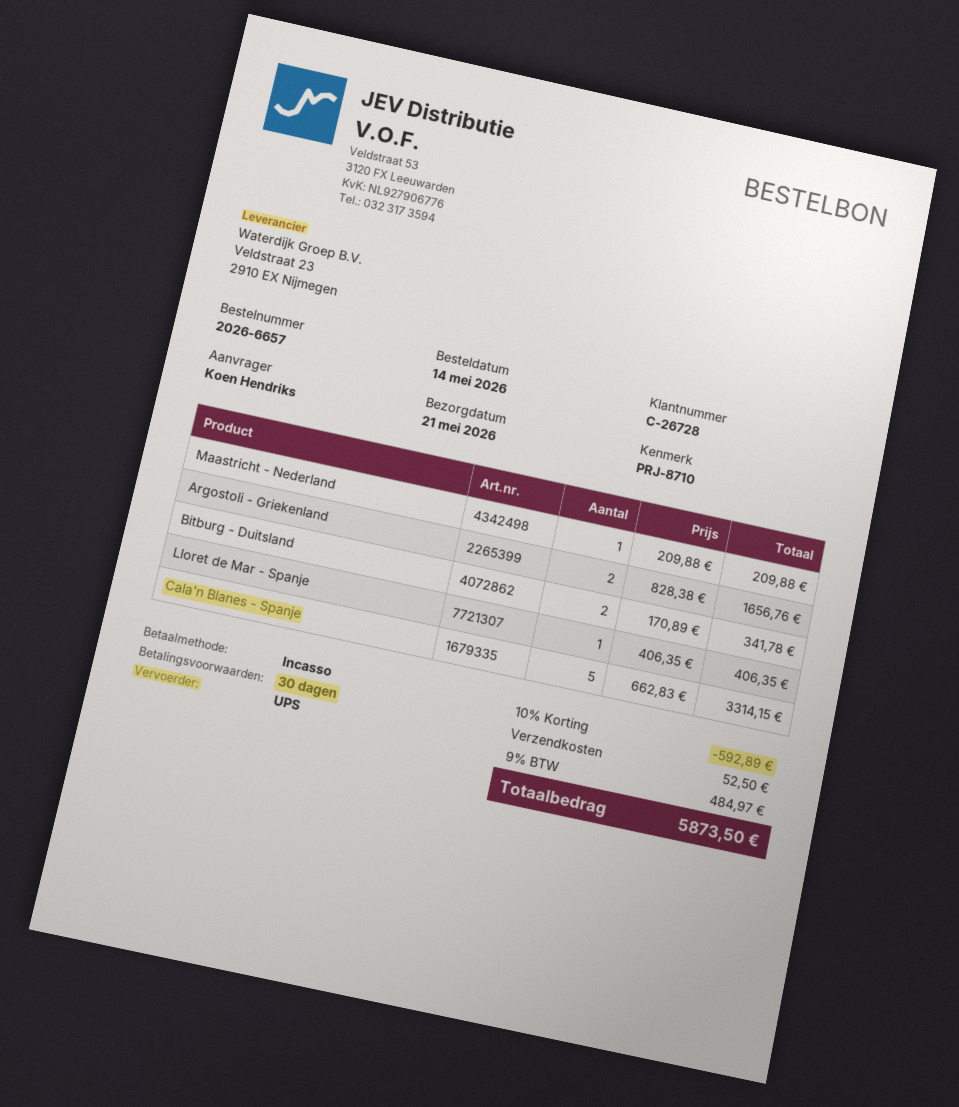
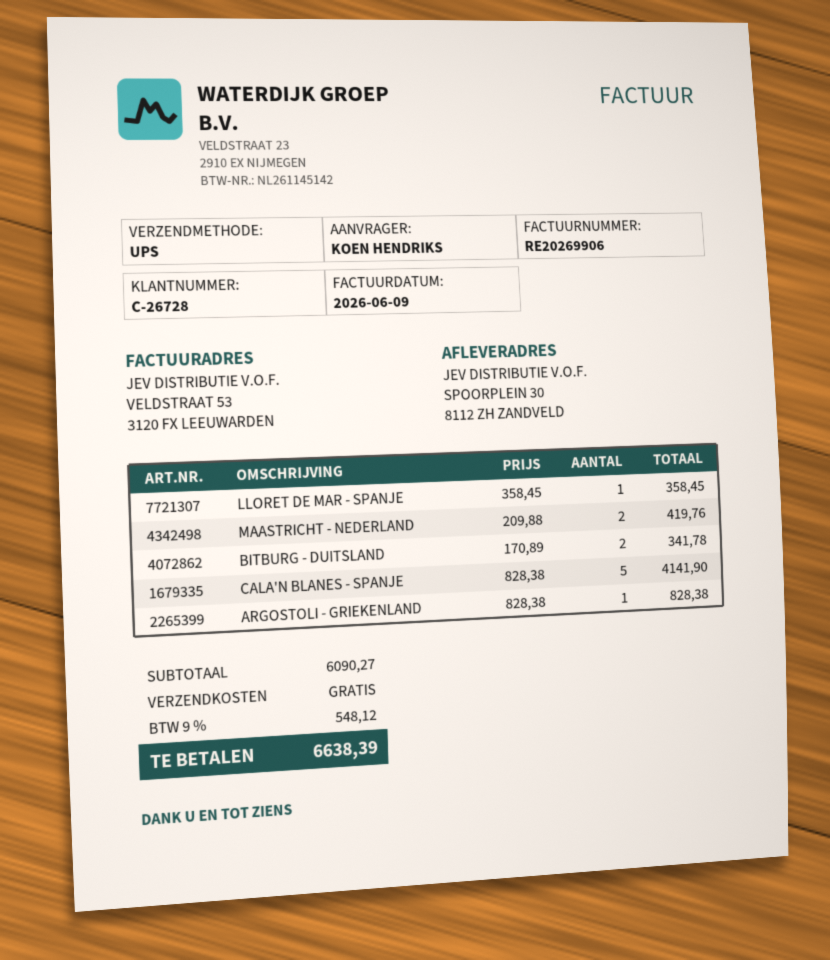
Maastricht - Nederland: 1 x 209.88 = 209.88 -> 2 x 209.88 = 419.76
Argostoli - Griekenland: 2 x 828.38 = 1656.76 -> 1 x 828.38 = 828.38
Lloret de Mar - Spanje: 1 x 406.35 = 406.35 -> 1 x 358.45 = 358.45
Cala'n Blanes - Spanje: 5 x 662.83 = 3314.15 -> 5 x 828.38 = 4141.90
discount: 10% = 592.89 -> none
shipping: 52.50 -> 0.00
tax: 9% = 484.97 -> 9% = 548.12
total: 5873.50 -> 6638.39

